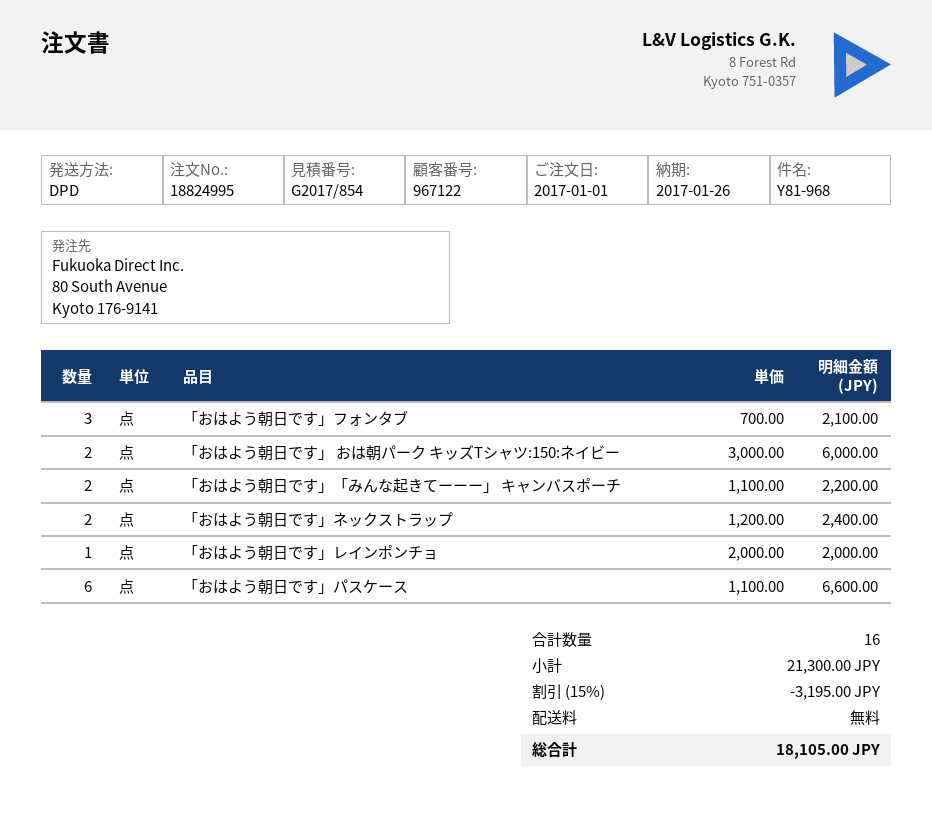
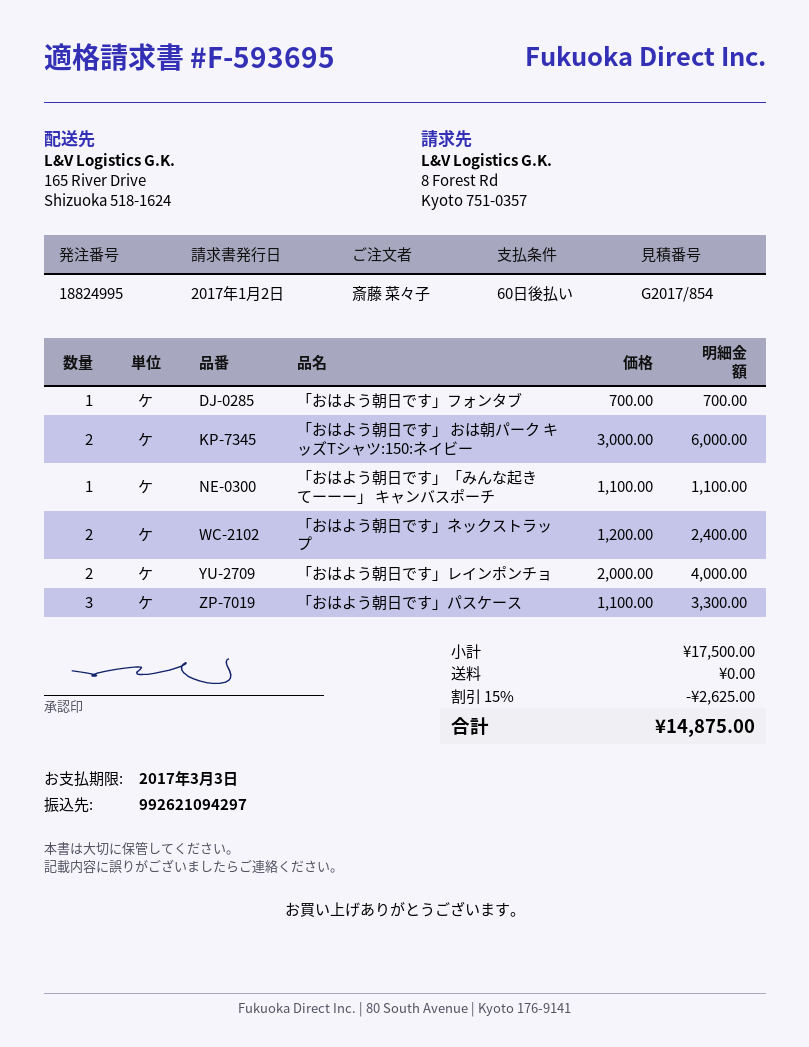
「おはよう朝日です」フォンタブ: 3 x 700.00 = 2100.00 -> 1 x 700.00 = 700.00
「おはよう朝日です」「みんな起きてーーー」 キャンバスポーチ: 2 x 1100.00 = 2200.00 -> 1 x 1100.00 = 1100.00
「おはよう朝日です」レインポンチョ: 1 x 2000.00 = 2000.00 -> 2 x 2000.00 = 4000.00
「おはよう朝日です」パスケース: 6 x 1100.00 = 6600.00 -> 3 x 1100.00 = 3300.00
subtotal: 21300.00 -> 17500.00
discount: 15% = 3195.00 -> 15% = 2625.00
total: 18105.00 -> 14875.00

